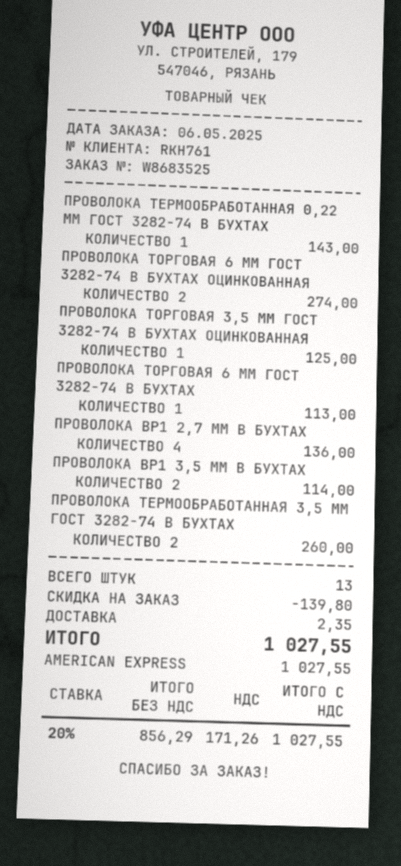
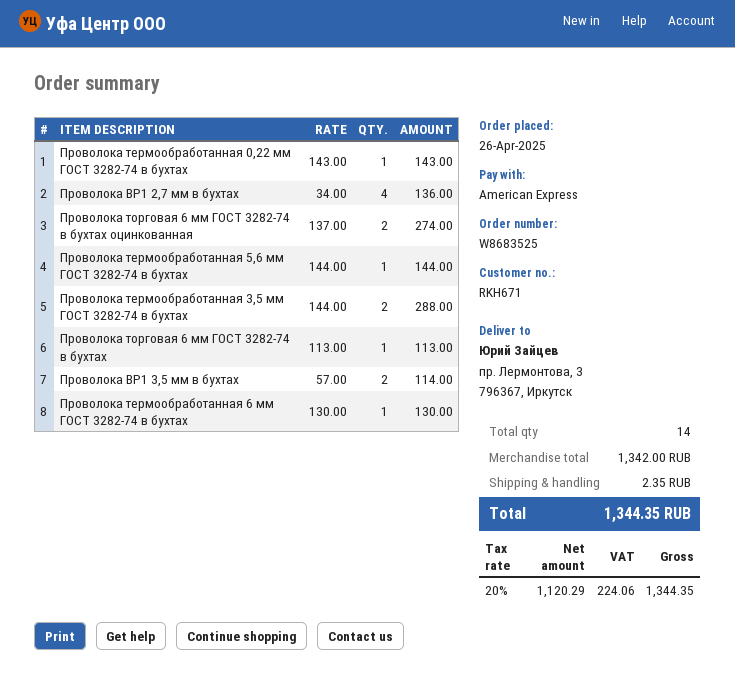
order date: 2025-05-06 -> 2025-04-26
customer number: RKH761 -> RKH671
ПРОВОЛОКА ТОРГОВАЯ 3,5 ММ ГОСТ 3282-74 В БУХТАХ ОЦИНКОВАННАЯ: 1 for 125.00 -> none
ПРОВОЛОКА ТЕРМООБРАБОТАННАЯ 3,5 ММ ГОСТ 3282-74 В БУХТАХ: 2 for 260.00 -> 2 for 288.00
Проволока термообработанная 5,6 мм ГОСТ 3282-74 в бухтах: none -> 1 for 144.00
Проволока термообработанная 6 мм ГОСТ 3282-74 в бухтах: none -> 1 for 130.00
total quantity: 13 -> 14
discount: 139.80 -> none
net: 856.29 -> 1120.29
tax: 20% = 171.26 -> 20% = 224.06
total: 1027.55 -> 1344.35

